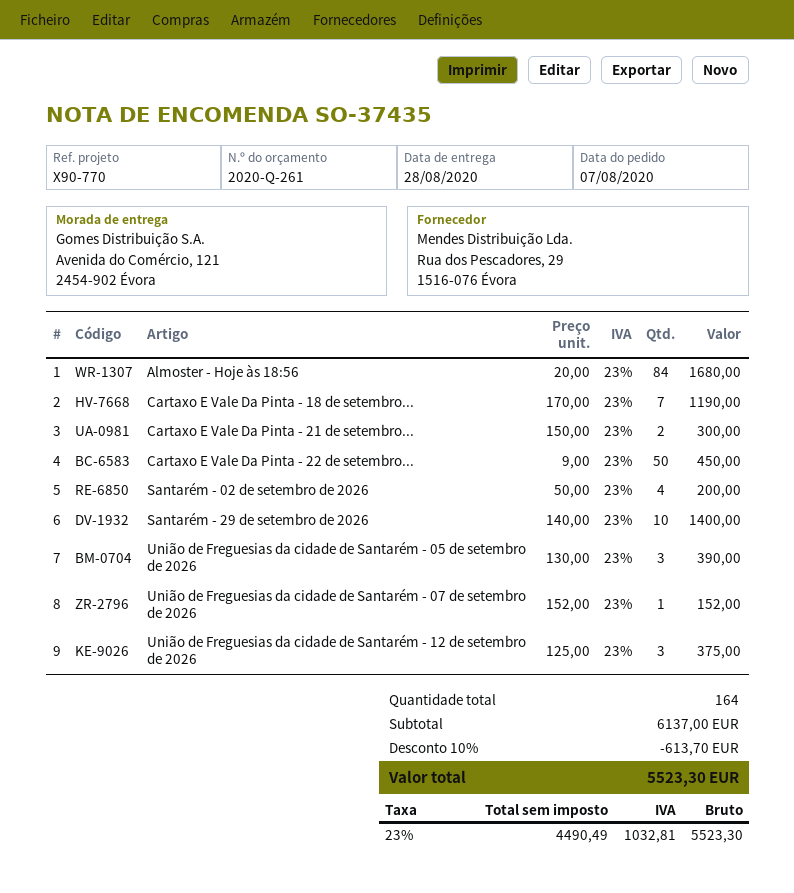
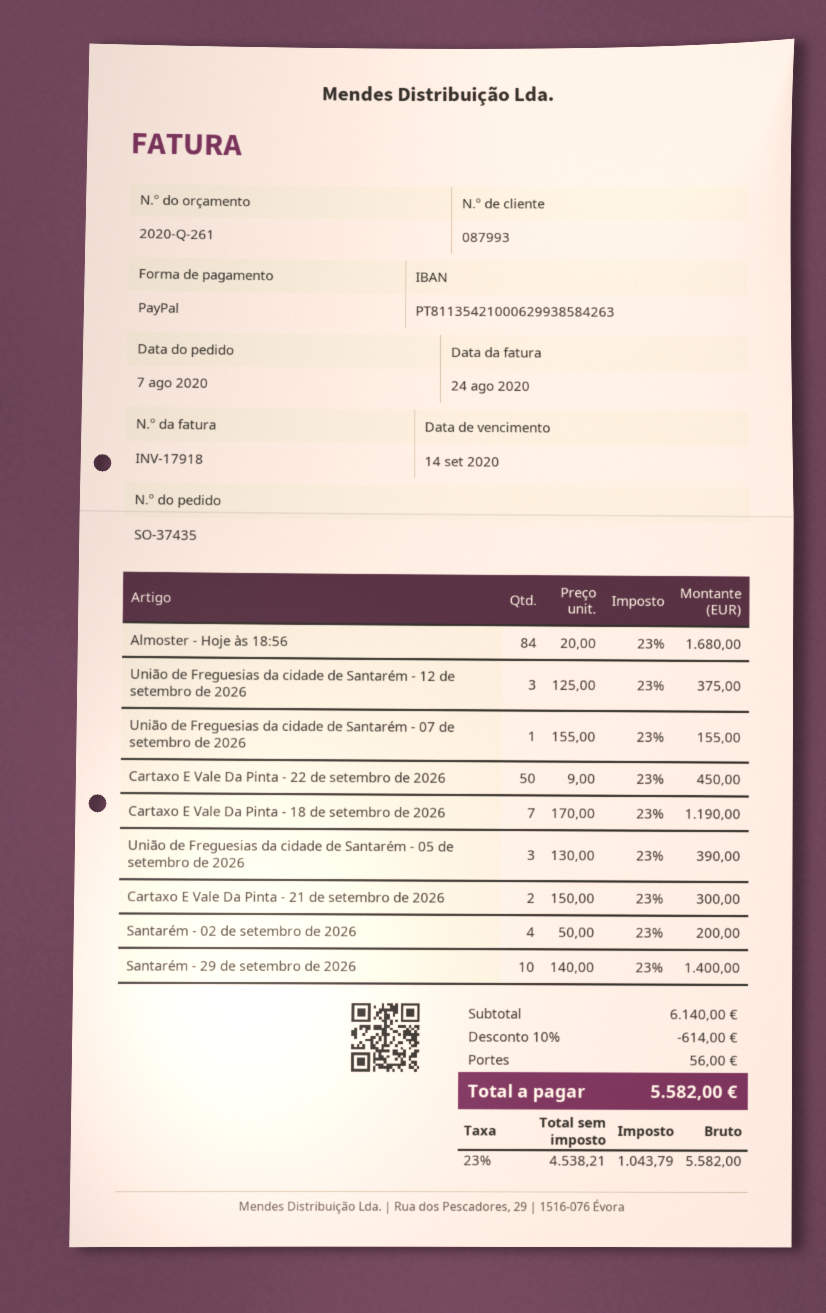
União de Freguesias da cidade de Santarém - 07 de setembro de 2026: 1 x 152.00 = 152.00 -> 1 x 155.00 = 155.00
subtotal: 6137.00 -> 6140.00
discount: 10% = 613.70 -> 10% = 614.00
shipping: none -> 56.00
net: 4490.49 -> 4538.21
tax: 23% = 1032.81 -> 23% = 1043.79
total: 5523.30 -> 5582.00

